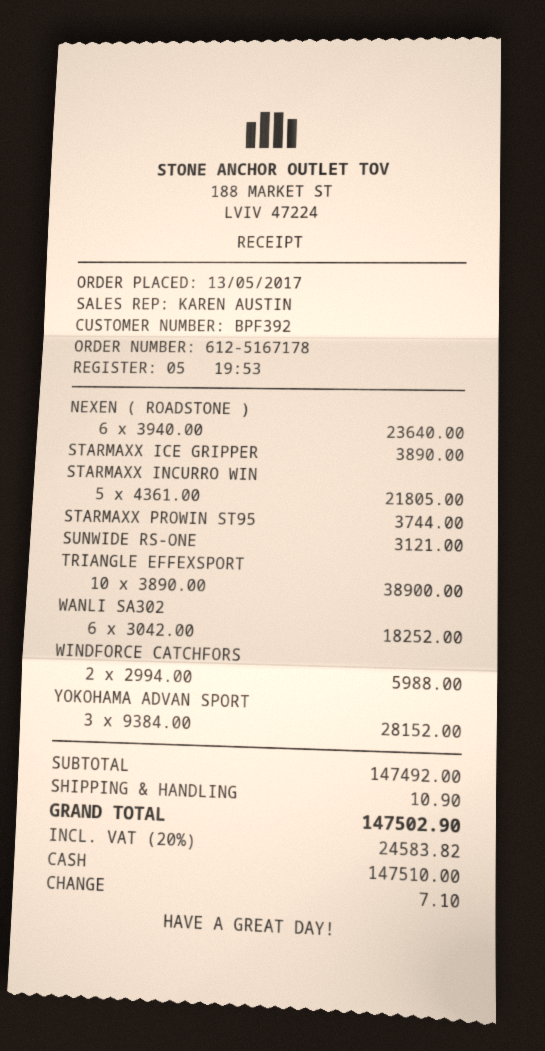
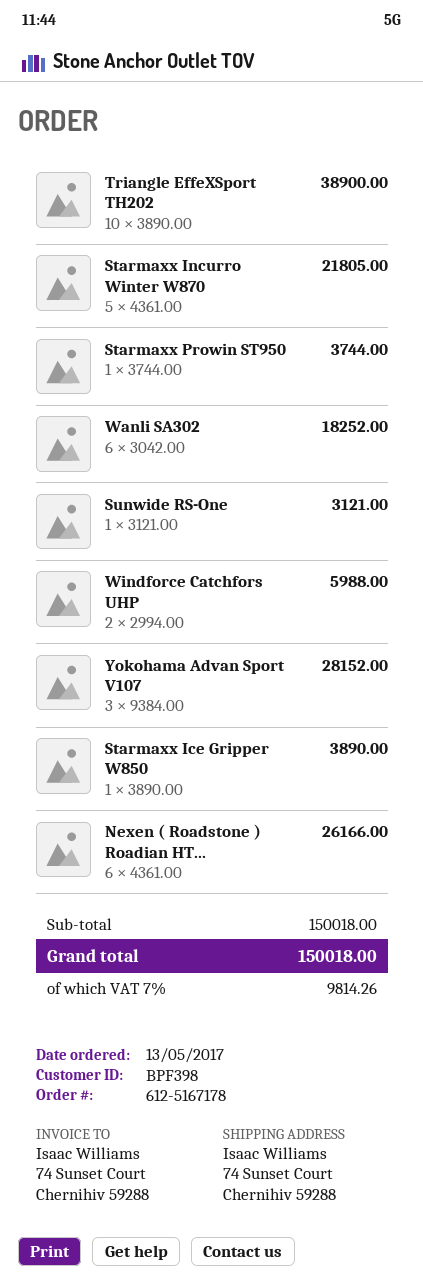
customer number: BPF392 -> BPF398
NEXEN ( ROADSTONE ): 6 x 3940.00 = 23640.00 -> 6 x 4361.00 = 26166.00
subtotal: 147492.00 -> 150018.00
shipping: 10.90 -> none
tax: 20% = 24583.82 -> 7% = 9814.26
total: 147502.90 -> 150018.00

